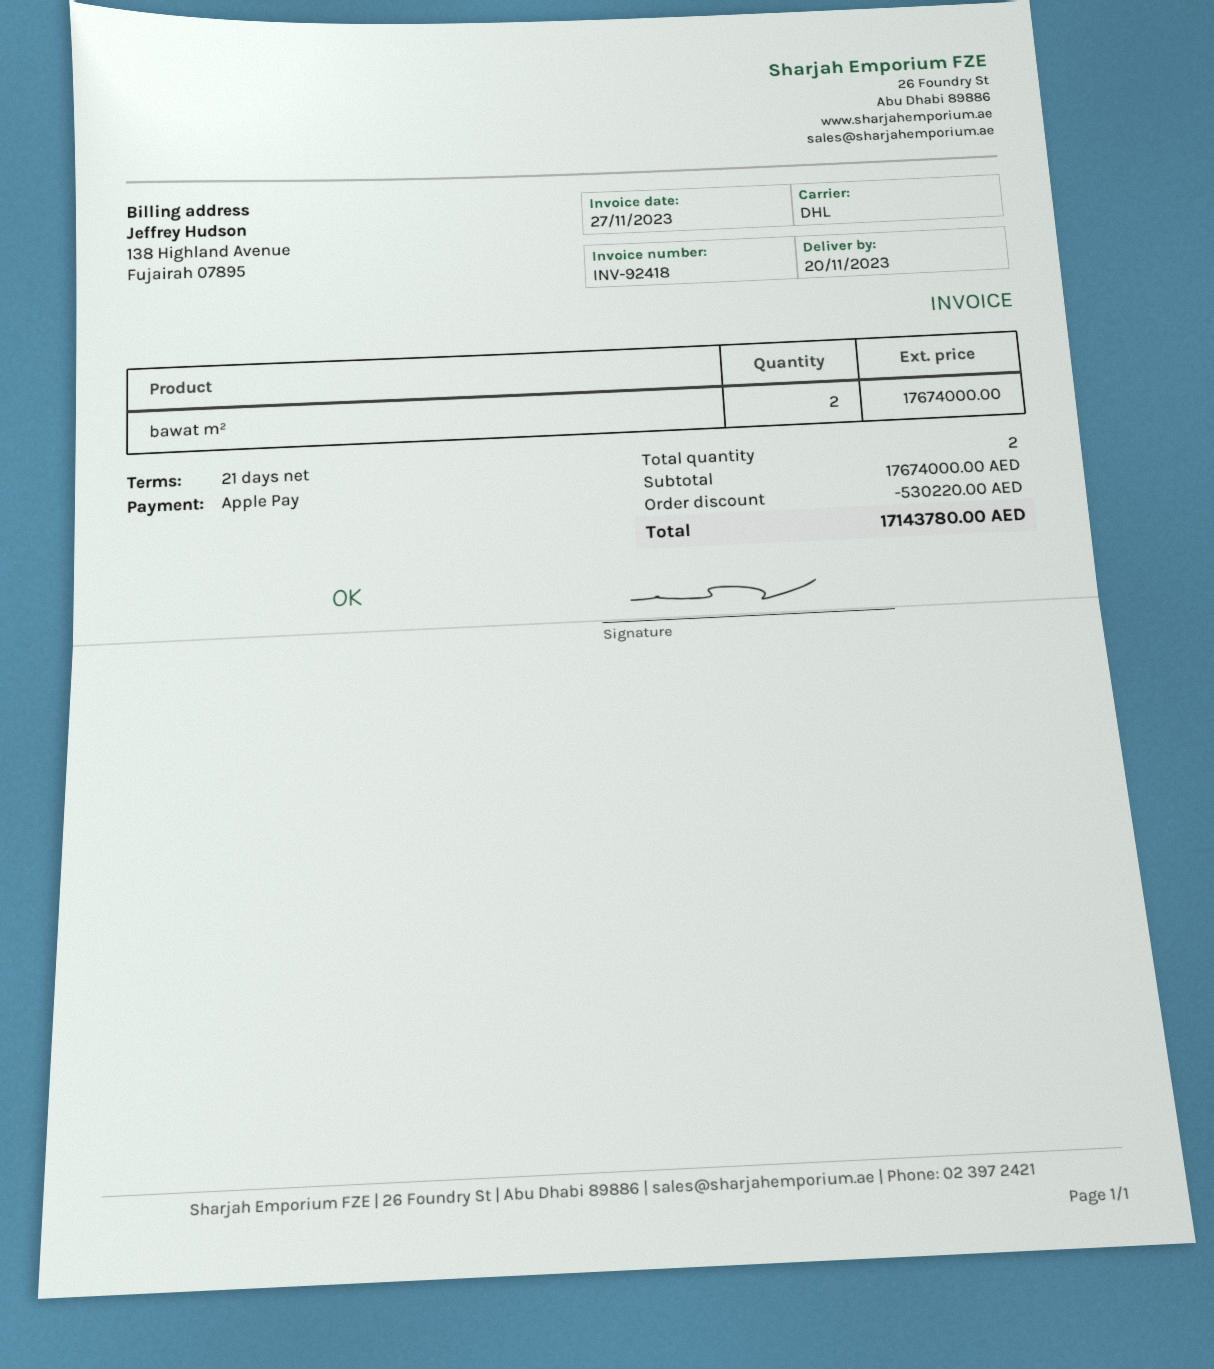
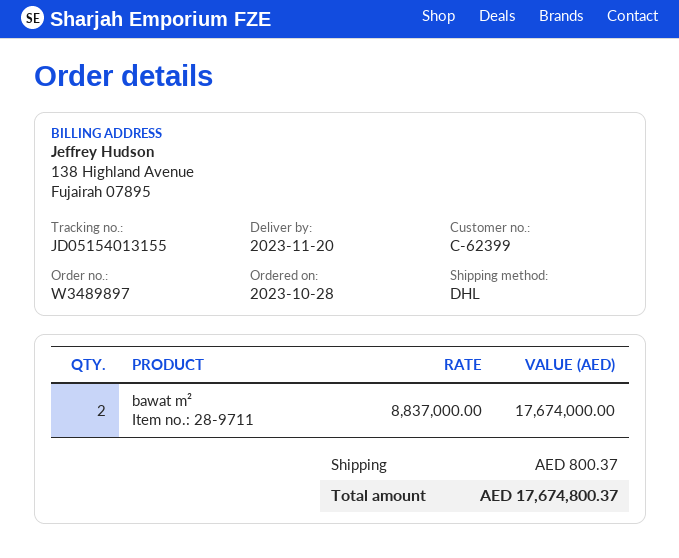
discount: 530220.00 -> none
shipping: none -> 800.37
total: 17143780.00 -> 17674800.37

